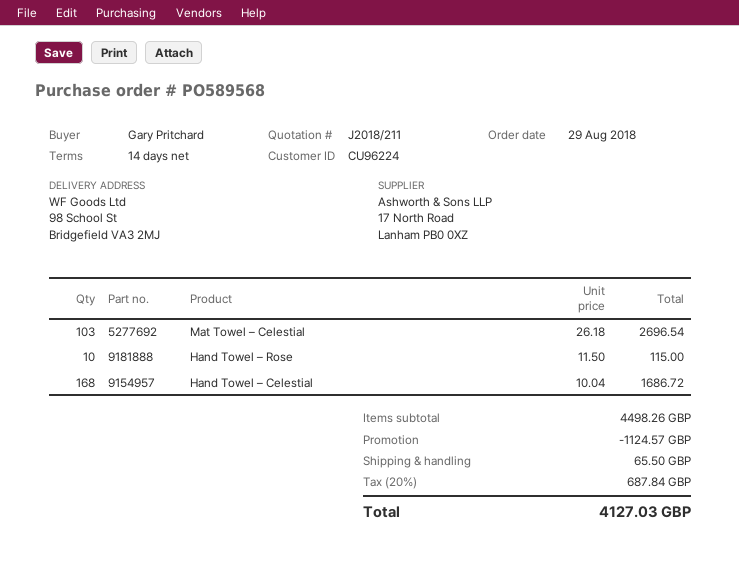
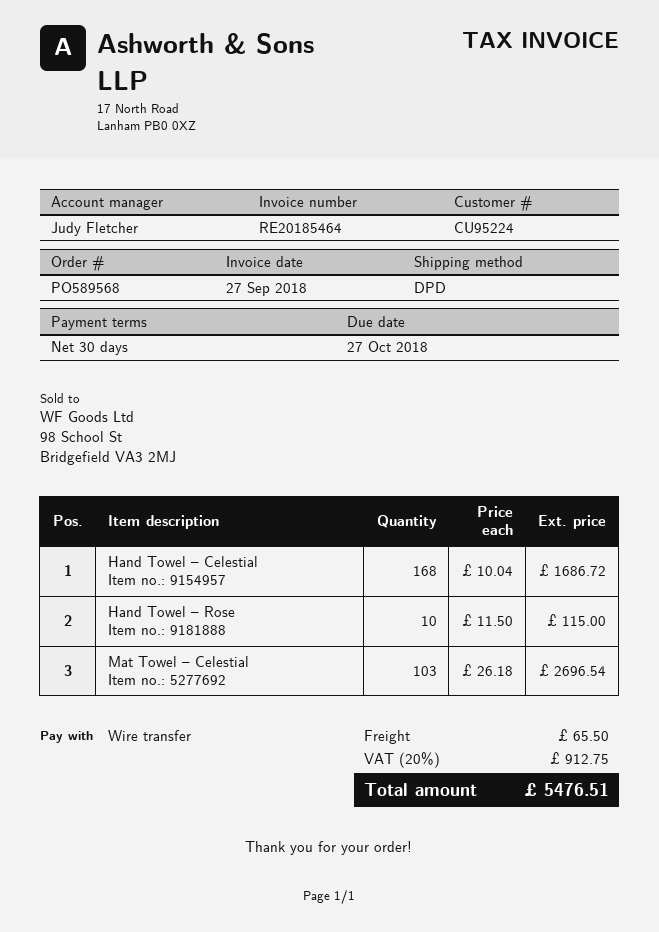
payment terms: 14 days -> 30 days
customer number: CU96224 -> CU95224
discount: 1124.57 -> none
tax: 20% = 687.84 -> 20% = 912.75
total: 4127.03 -> 5476.51

